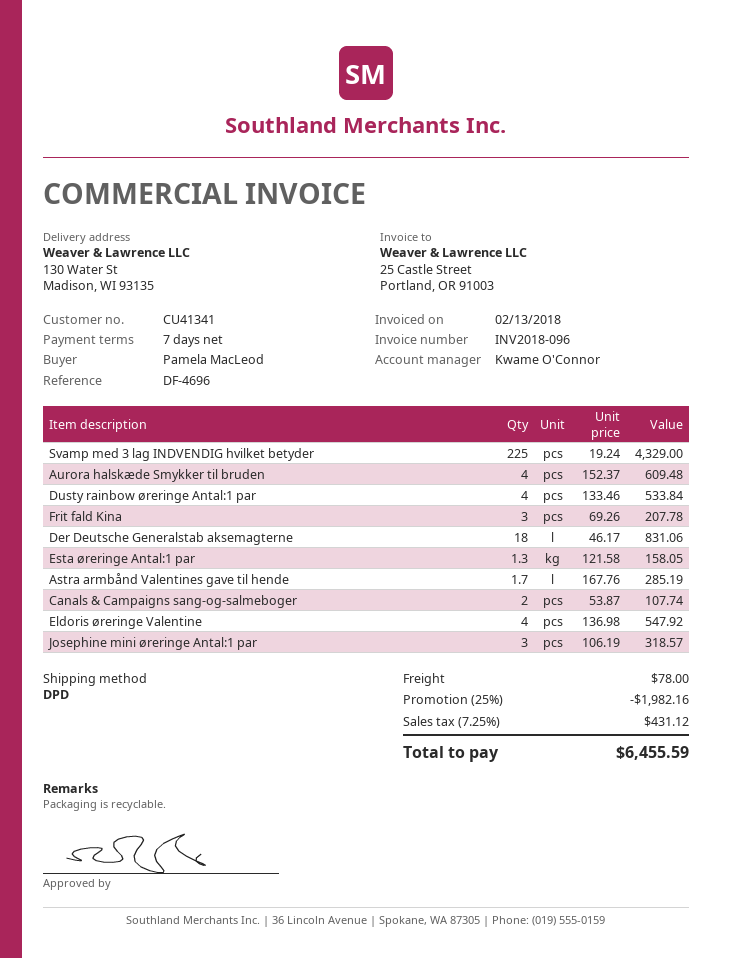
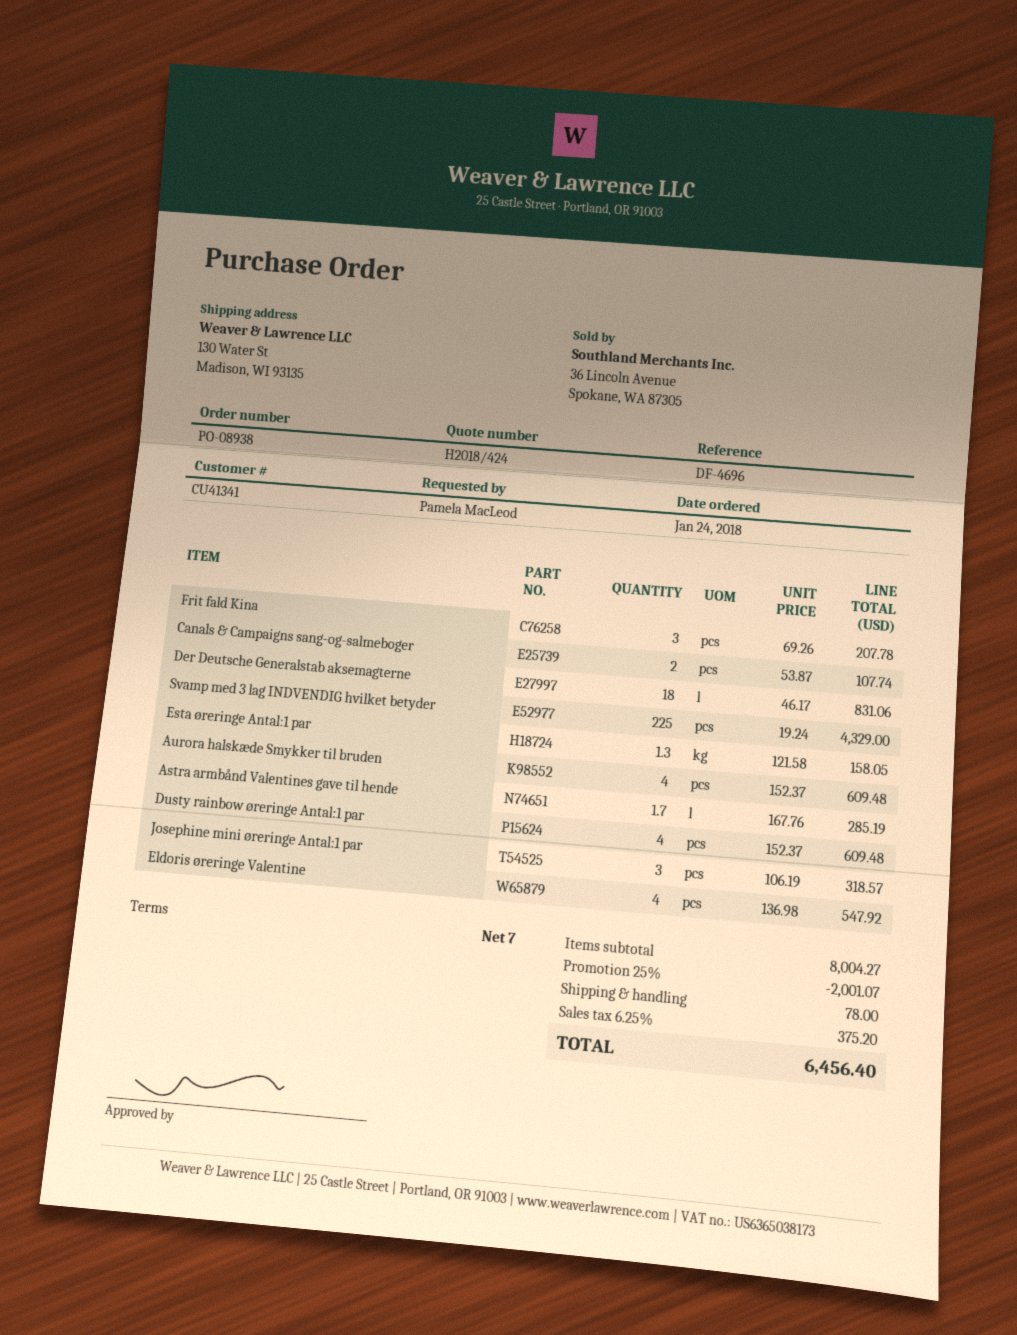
Dusty rainbow øreringe Antal:1 par: 4 x 133.46 = 533.84 -> 4 x 152.37 = 609.48
discount: 25% = 1982.16 -> 25% = 2001.07
tax: 7.25% = 431.12 -> 6.25% = 375.20
total: 6455.59 -> 6456.40

